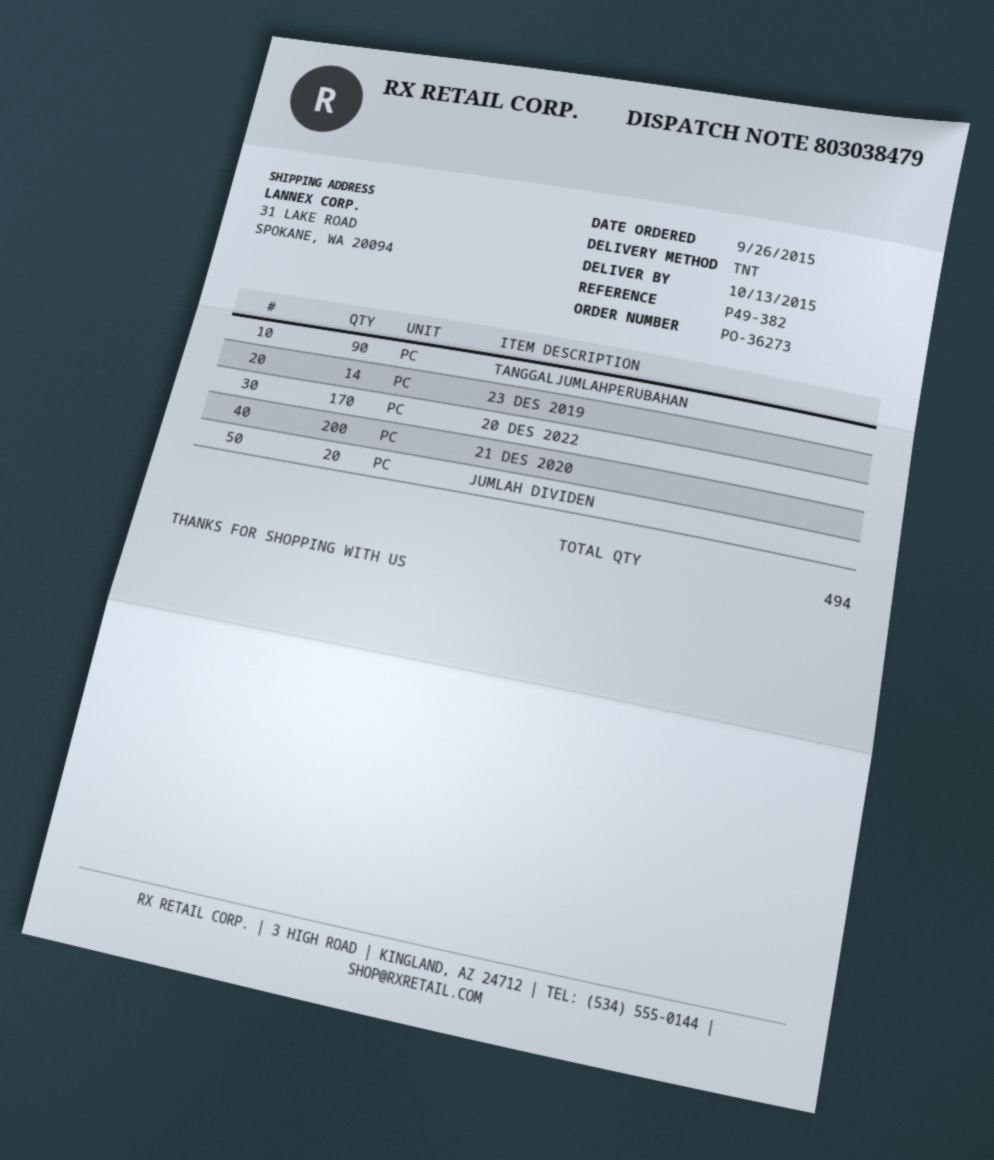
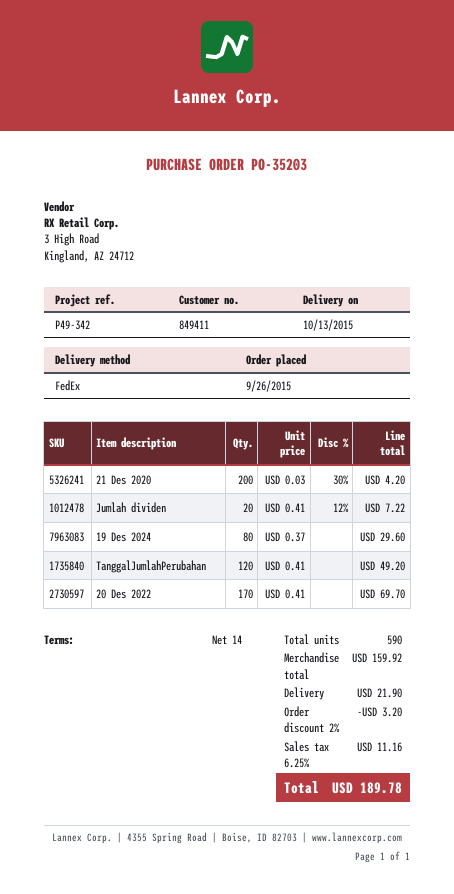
order number: PO-36273 -> PO-35203
reference: P49-382 -> P49-342
shipping method: TNT -> FedEx
TANGGALJUMLAHPERUBAHAN: 90 -> 120
23 DES 2019: 14 -> none
19 Des 2024: none -> 80
total quantity: 494 -> 590

